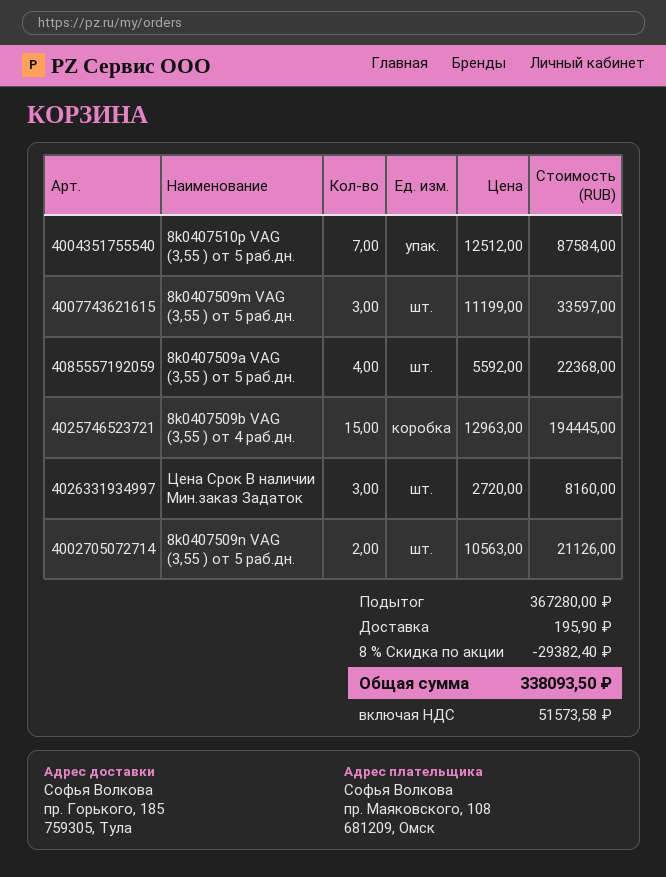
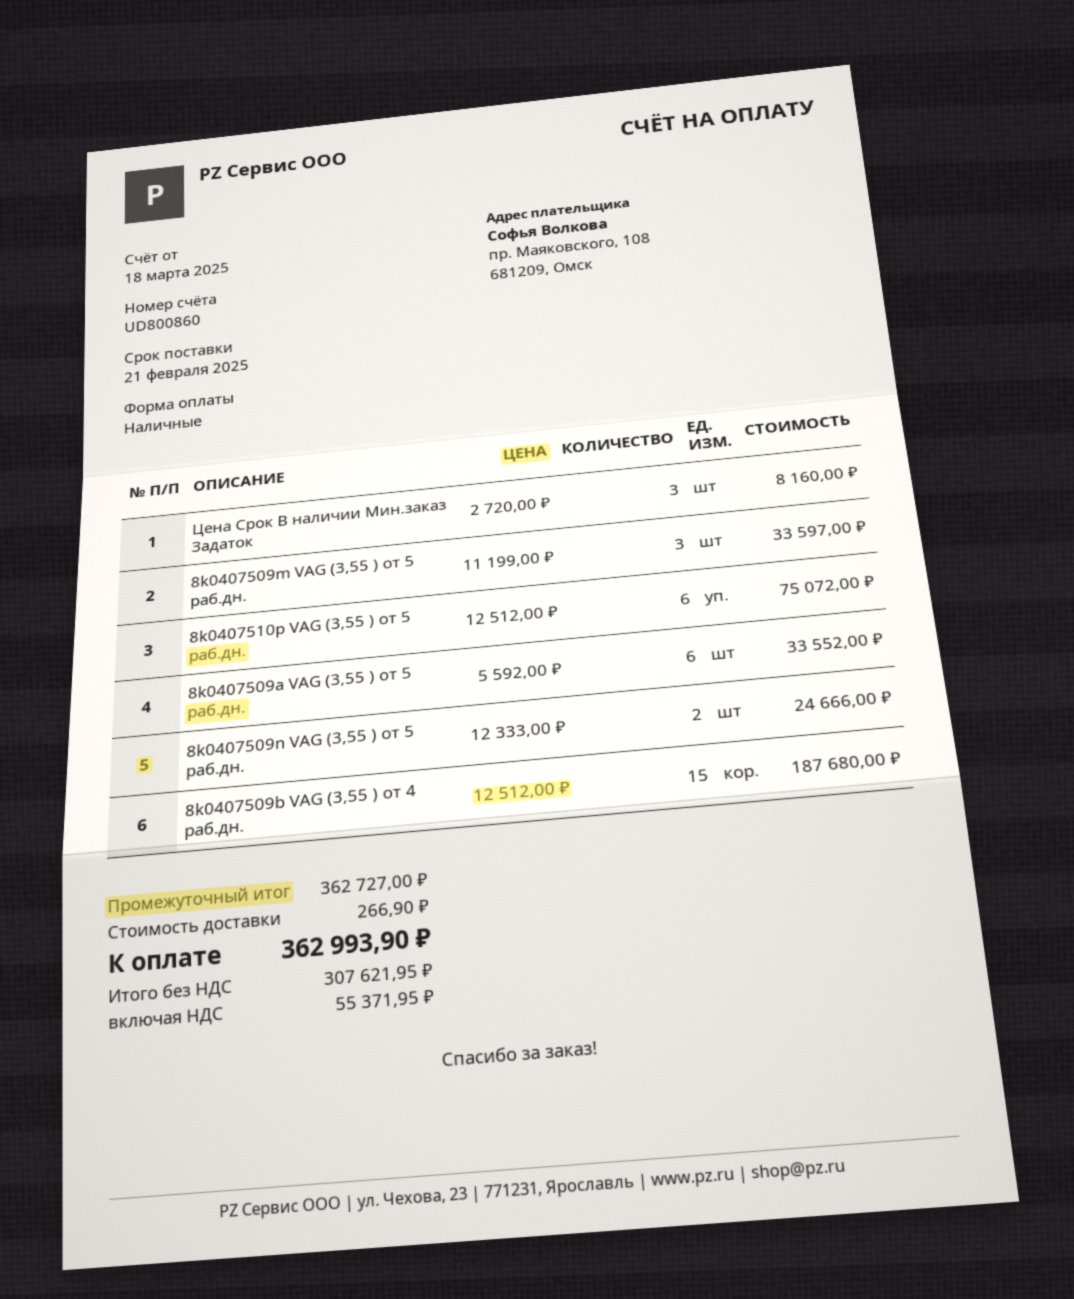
8k0407510p VAG (3,55 ) от 5 раб.дн.: 7 x 12512.00 = 87584.00 -> 6 x 12512.00 = 75072.00
8k0407509a VAG (3,55 ) от 5 раб.дн.: 4 x 5592.00 = 22368.00 -> 6 x 5592.00 = 33552.00
8k0407509b VAG (3,55 ) от 4 раб.дн.: 15 x 12963.00 = 194445.00 -> 15 x 12512.00 = 187680.00
8k0407509n VAG (3,55 ) от 5 раб.дн.: 2 x 10563.00 = 21126.00 -> 2 x 12333.00 = 24666.00
subtotal: 367280.00 -> 362727.00
discount: 8% = 29382.40 -> none
shipping: 195.90 -> 266.90
tax: 51573.58 -> 55371.95
total: 338093.50 -> 362993.90

